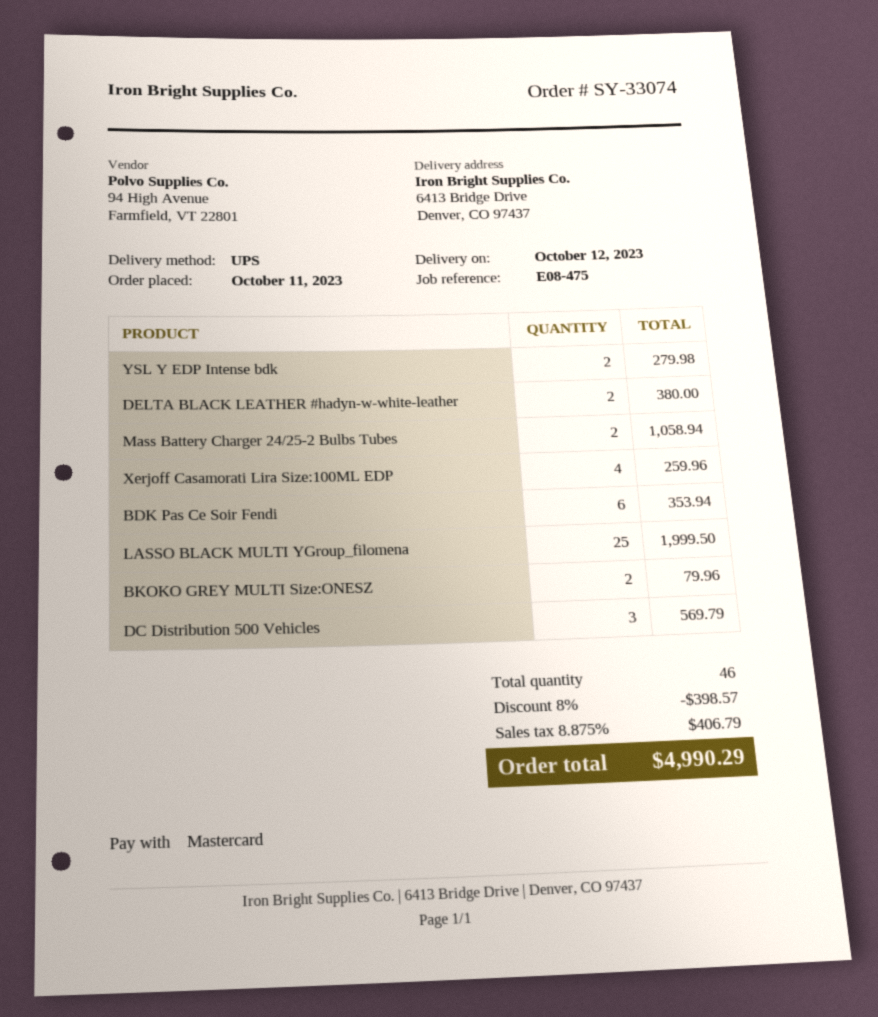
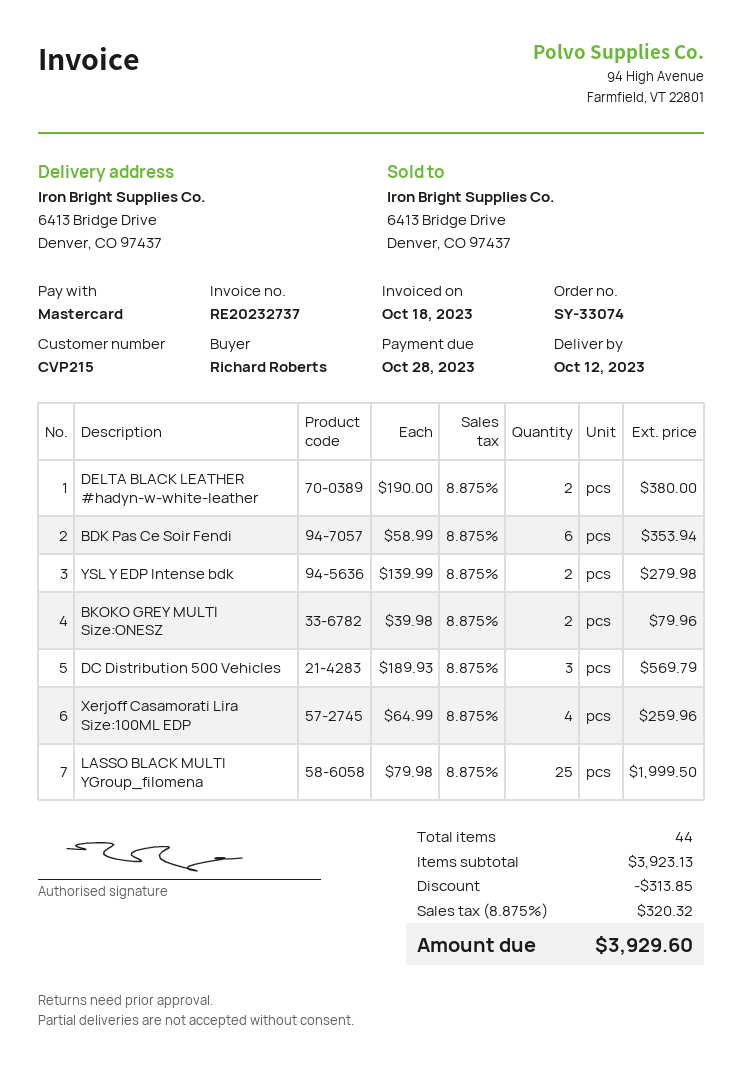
Mass Battery Charger 24/25-2 Bulbs Tubes: 2 for 1058.94 -> none
total quantity: 46 -> 44
discount: 398.57 -> 313.85
tax: 8.875% = 406.79 -> 8.875% = 320.32
total: 4990.29 -> 3929.60

